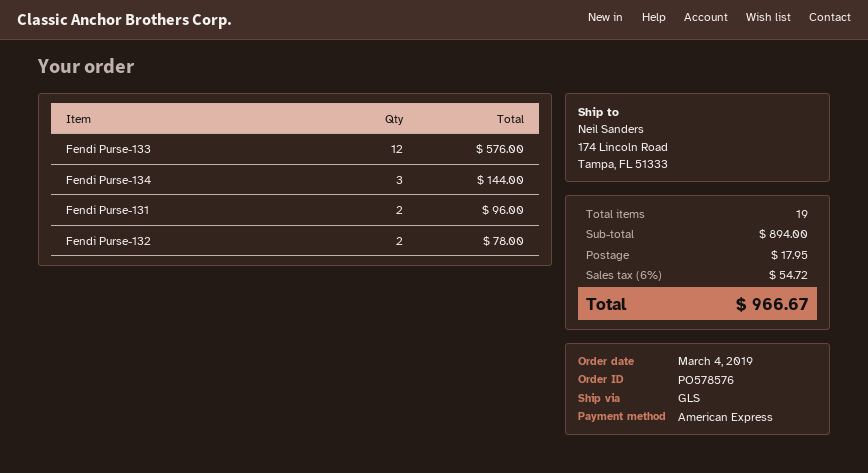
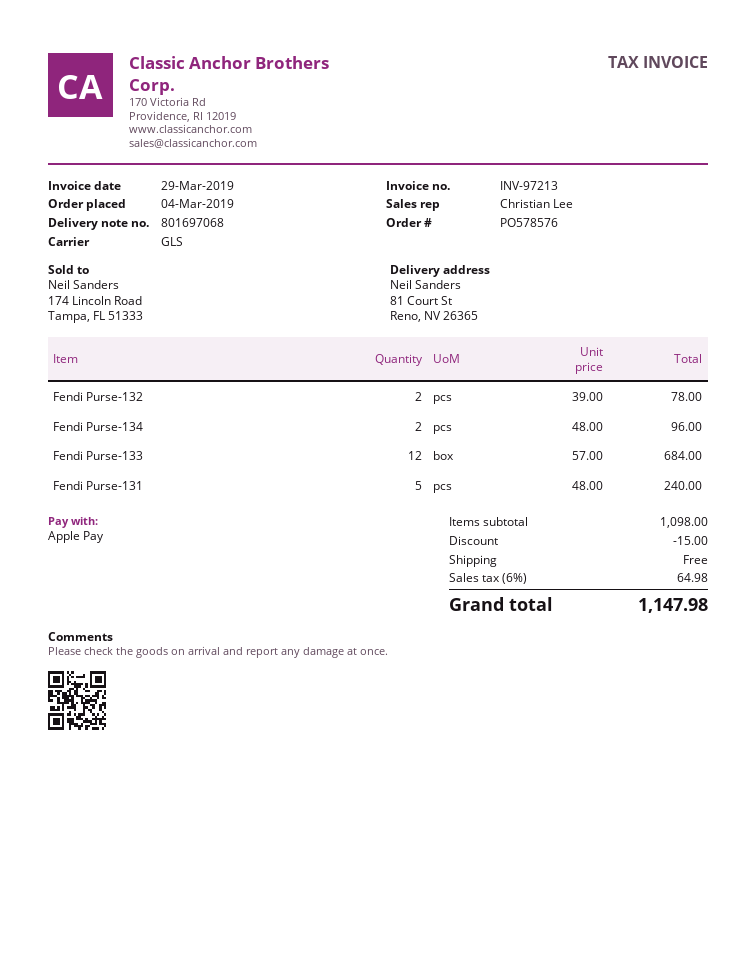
payment method: American Express -> Apple Pay
ship to: 174 Lincoln Road, Tampa, FL 51333 -> 81 Court St, Reno, NV 26365
Fendi Purse-133: 12 for 576.00 -> 12 for 684.00
Fendi Purse-134: 3 for 144.00 -> 2 for 96.00
Fendi Purse-131: 2 for 96.00 -> 5 for 240.00
subtotal: 894.00 -> 1098.00
discount: none -> 15.00
shipping: 17.95 -> 0.00
tax: 6% = 54.72 -> 6% = 64.98
total: 966.67 -> 1147.98

